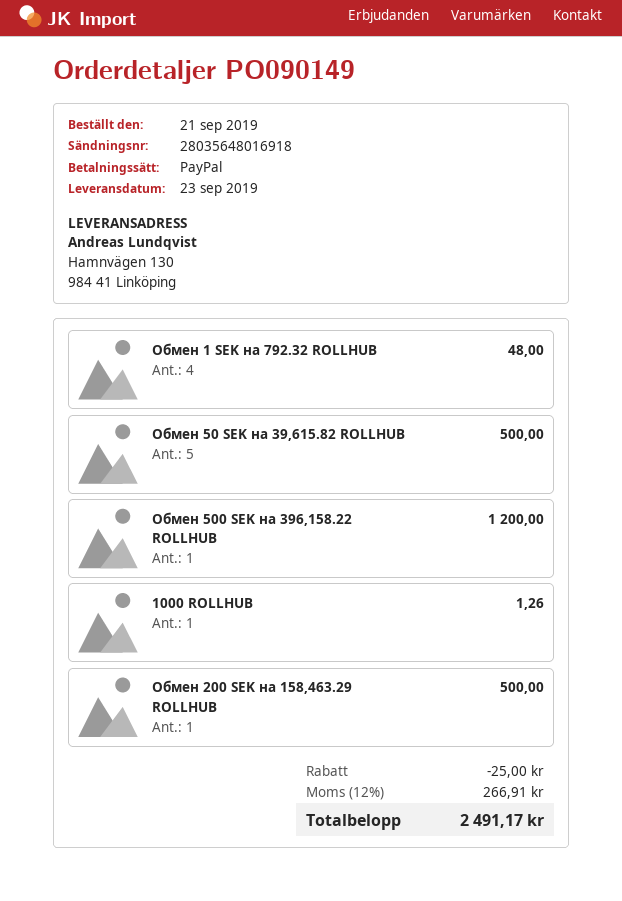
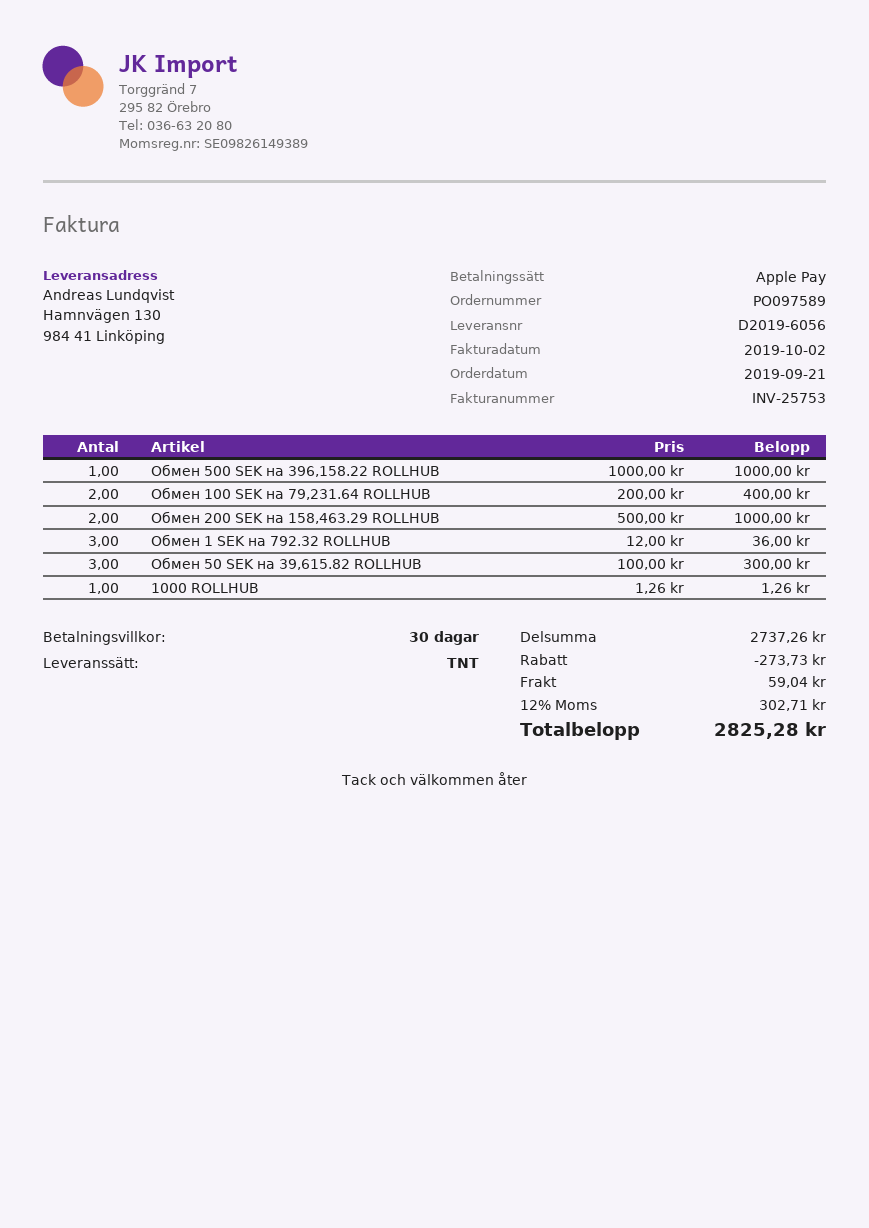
order number: PO090149 -> PO097589
payment method: PayPal -> Apple Pay
Обмен 1 SEK на 792.32 ROLLHUB: 4 for 48.00 -> 3 for 36.00
Обмен 50 SEK на 39,615.82 ROLLHUB: 5 for 500.00 -> 3 for 300.00
Обмен 500 SEK на 396,158.22 ROLLHUB: 1 for 1200.00 -> 1 for 1000.00
Обмен 200 SEK на 158,463.29 ROLLHUB: 1 for 500.00 -> 2 for 1000.00
Обмен 100 SEK на 79,231.64 ROLLHUB: none -> 2 for 400.00
discount: 25.00 -> 273.73
shipping: none -> 59.04
tax: 12% = 266.91 -> 12% = 302.71
total: 2491.17 -> 2825.28

